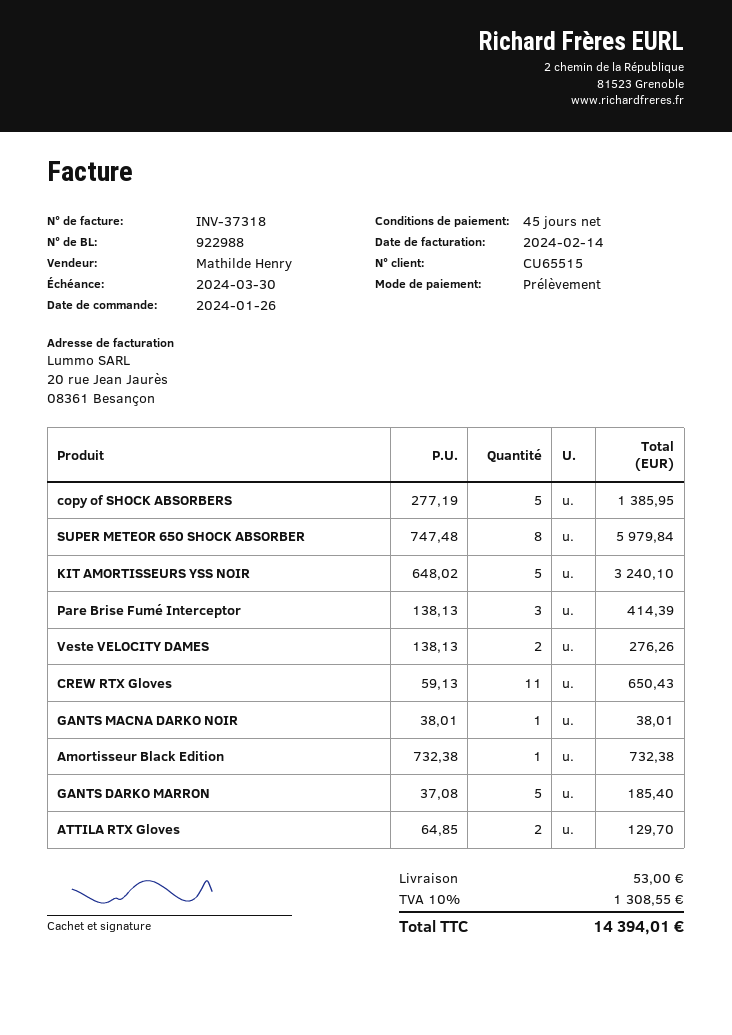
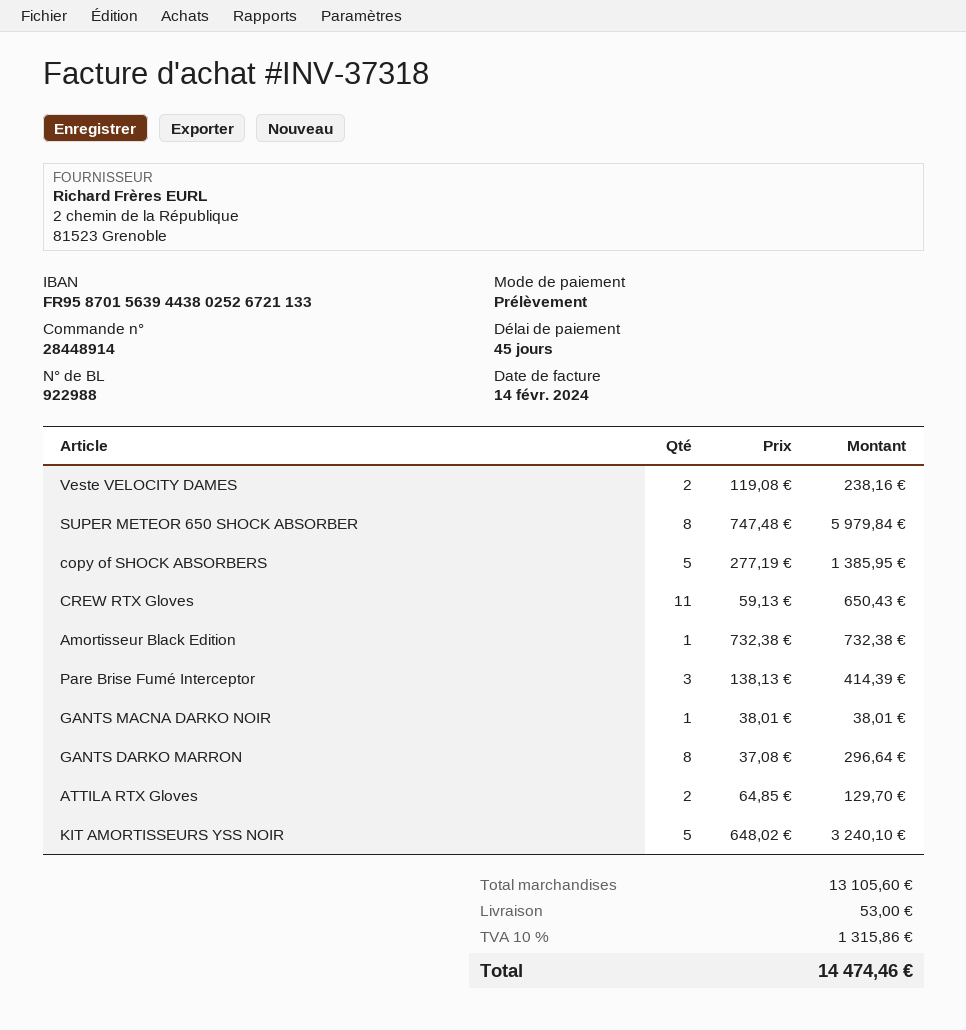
Veste VELOCITY DAMES: 2 x 138.13 = 276.26 -> 2 x 119.08 = 238.16
GANTS DARKO MARRON: 5 x 37.08 = 185.40 -> 8 x 37.08 = 296.64
tax: 10% = 1308.55 -> 10% = 1315.86
total: 14394.01 -> 14474.46

